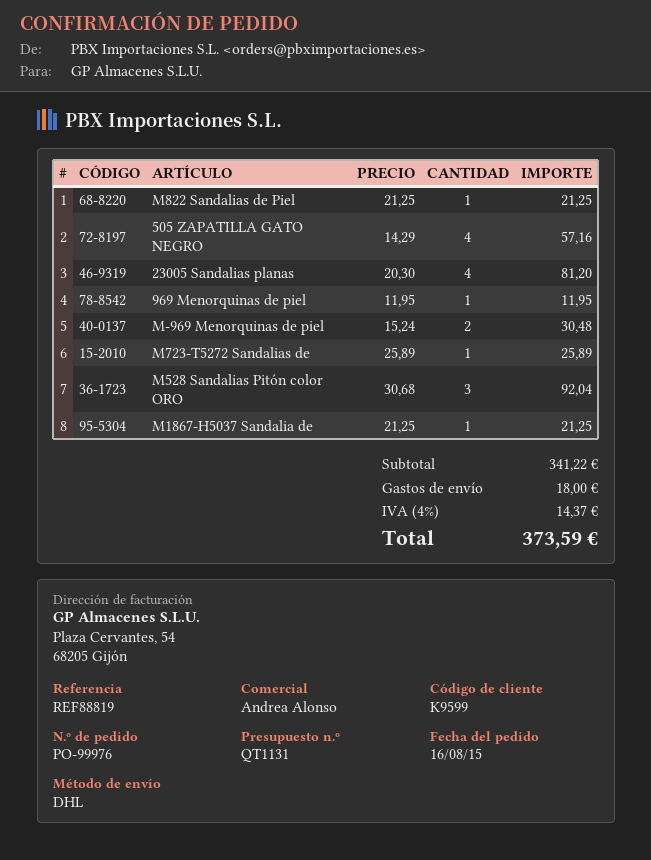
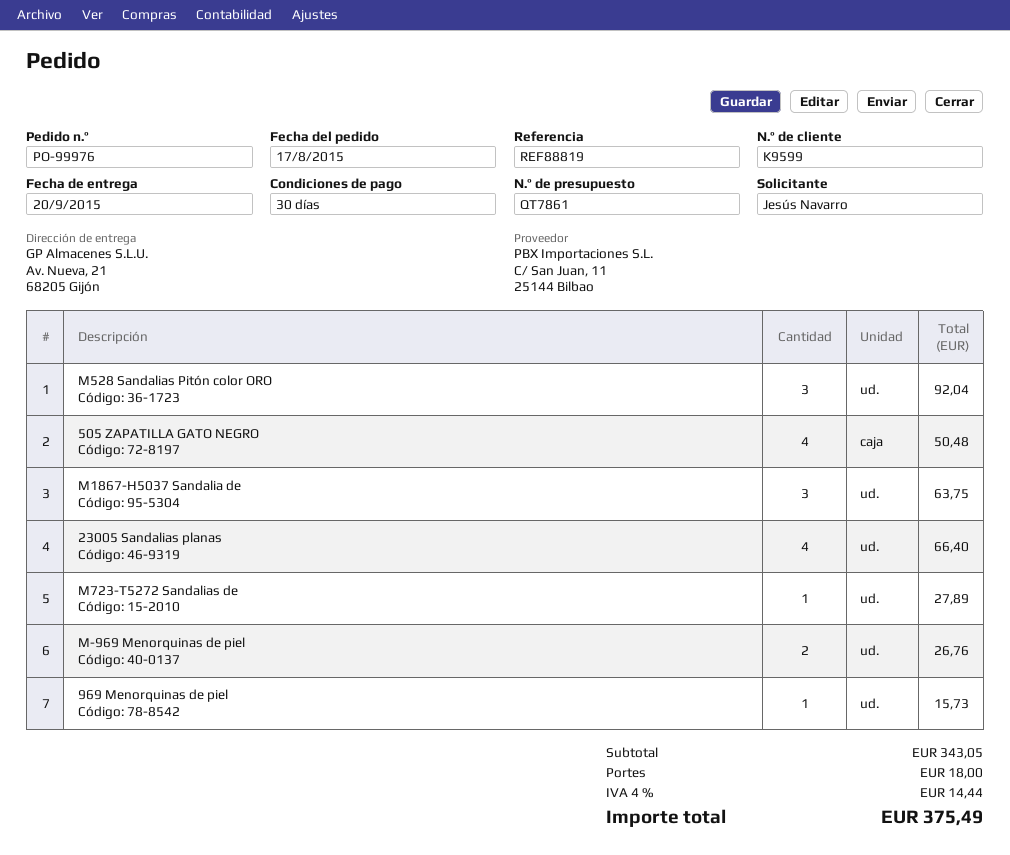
quote number: QT1131 -> QT7861
order date: 2015-08-16 -> 2015-08-17
M822 Sandalias de Piel: 1 for 21.25 -> none
505 ZAPATILLA GATO NEGRO: 4 for 57.16 -> 4 for 50.48
23005 Sandalias planas: 4 for 81.20 -> 4 for 66.40
969 Menorquinas de piel: 1 for 11.95 -> 1 for 15.73
M-969 Menorquinas de piel: 2 for 30.48 -> 2 for 26.76
M723-T5272 Sandalias de: 1 for 25.89 -> 1 for 27.89
M1867-H5037 Sandalia de: 1 for 21.25 -> 3 for 63.75
subtotal: 341.22 -> 343.05
tax: 4% = 14.37 -> 4% = 14.44
total: 373.59 -> 375.49

